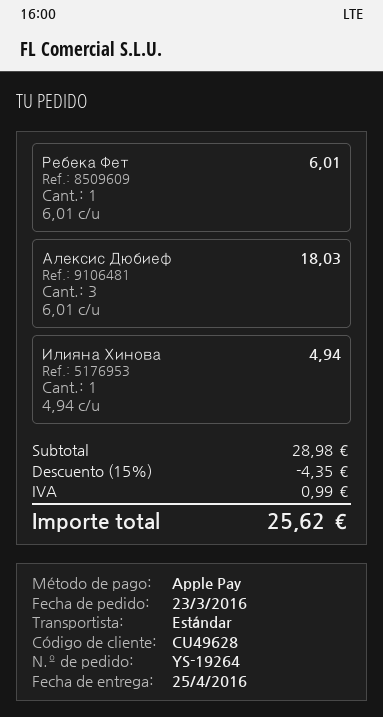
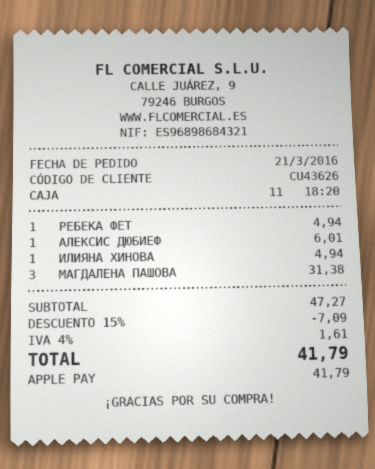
order date: 2016-03-23 -> 2016-03-21
customer number: CU49628 -> CU43626
Ребека Фет: 1 for 6.01 -> 1 for 4.94
Алексис Дюбиеф: 3 for 18.03 -> 1 for 6.01
МАГДАЛЕНА ПАШОВА: none -> 3 for 31.38
subtotal: 28.98 -> 47.27
discount: 15% = 4.35 -> 15% = 7.09
tax: 0.99 -> 1.61
total: 25.62 -> 41.79

